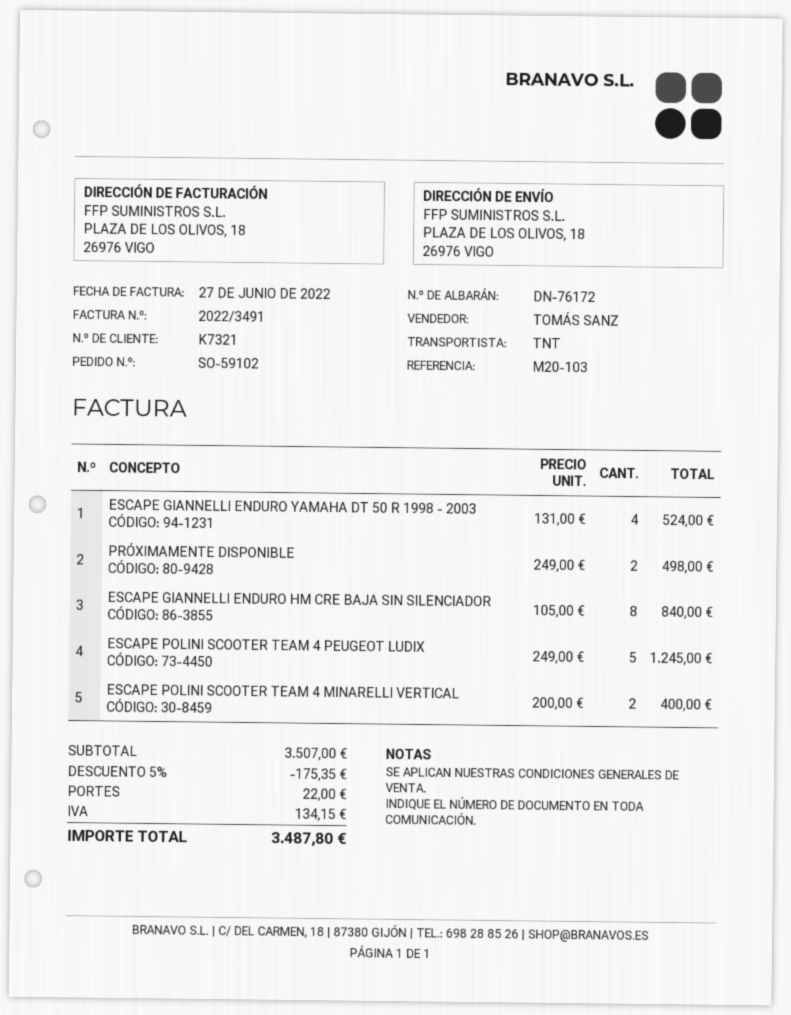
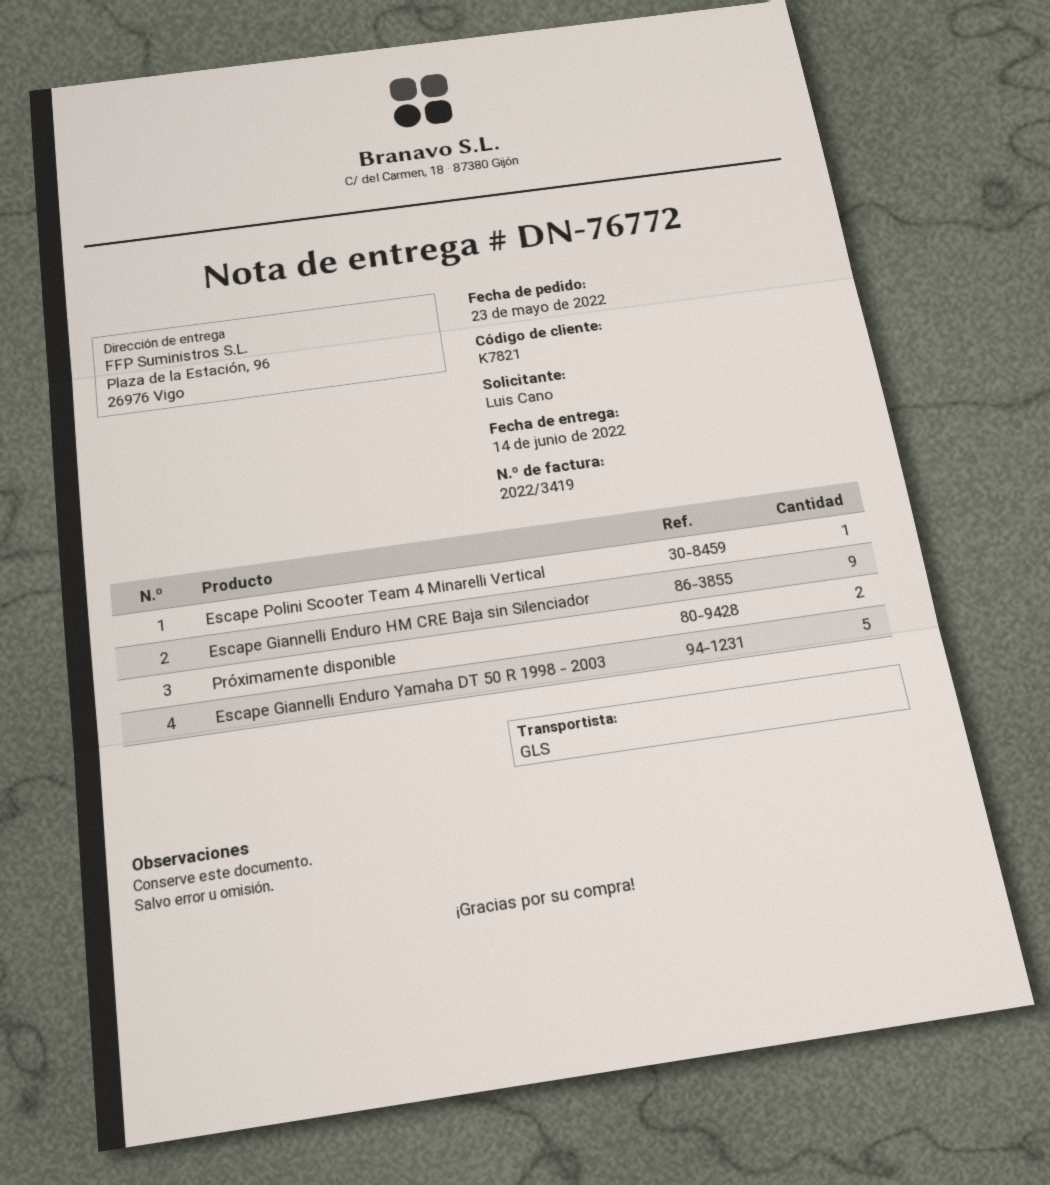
delivery note number: DN-76172 -> DN-76772
invoice number: 2022/3491 -> 2022/3419
customer number: K7321 -> K7821
shipping method: TNT -> GLS
ship to: PLAZA DE LOS OLIVOS, 18, 26976 VIGO -> Plaza de la Estación, 96, 26976 Vigo
ESCAPE GIANNELLI ENDURO YAMAHA DT 50 R 1998 - 2003: 4 -> 5
ESCAPE GIANNELLI ENDURO HM CRE BAJA SIN SILENCIADOR: 8 -> 9
ESCAPE POLINI SCOOTER TEAM 4 PEUGEOT LUDIX: 5 -> none
ESCAPE POLINI SCOOTER TEAM 4 MINARELLI VERTICAL: 2 -> 1

